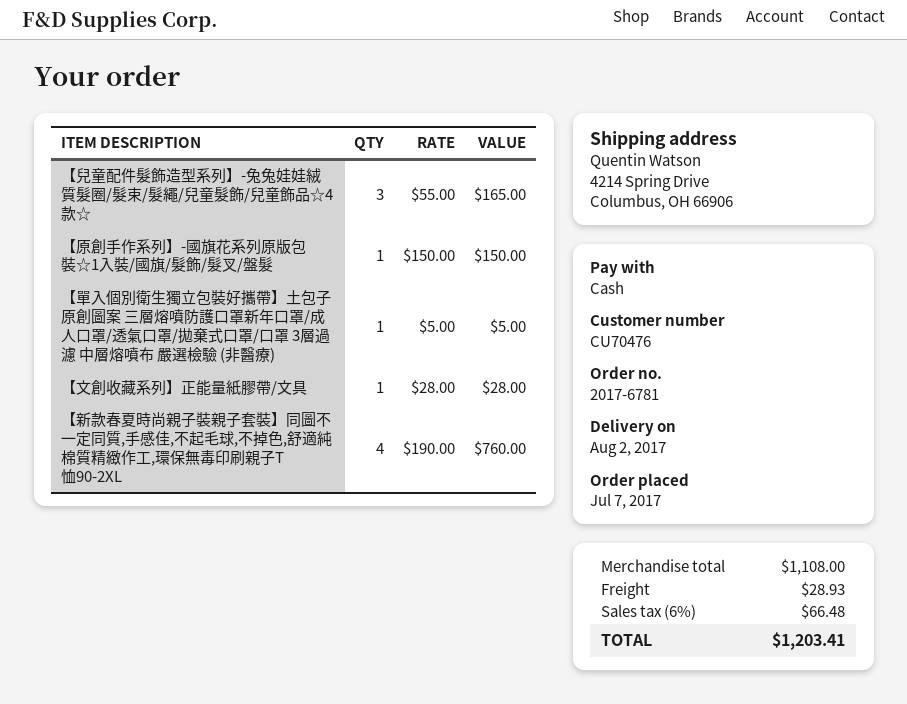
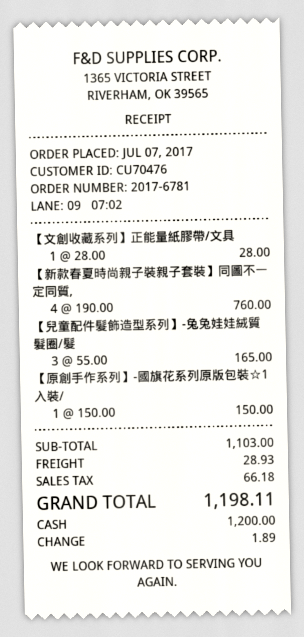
【單入個別衛生獨立包裝好攜帶】土包子原創圖案 三層熔噴防護口罩新年口罩/成人口罩/透氣口罩/拋棄式口罩/口罩 3層過濾 中層熔噴布 嚴選檢驗 (非醫療): 1 x 5.00 = 5.00 -> none
subtotal: 1108.00 -> 1103.00
tax: 66.48 -> 66.18
total: 1203.41 -> 1198.11

